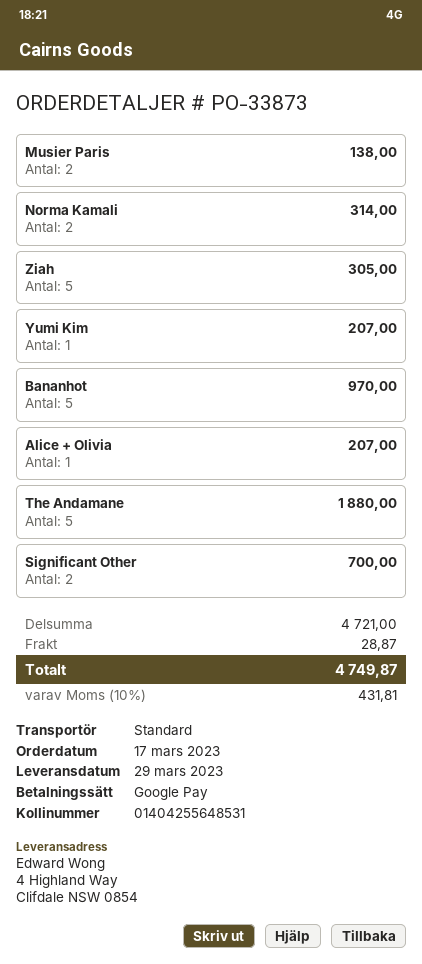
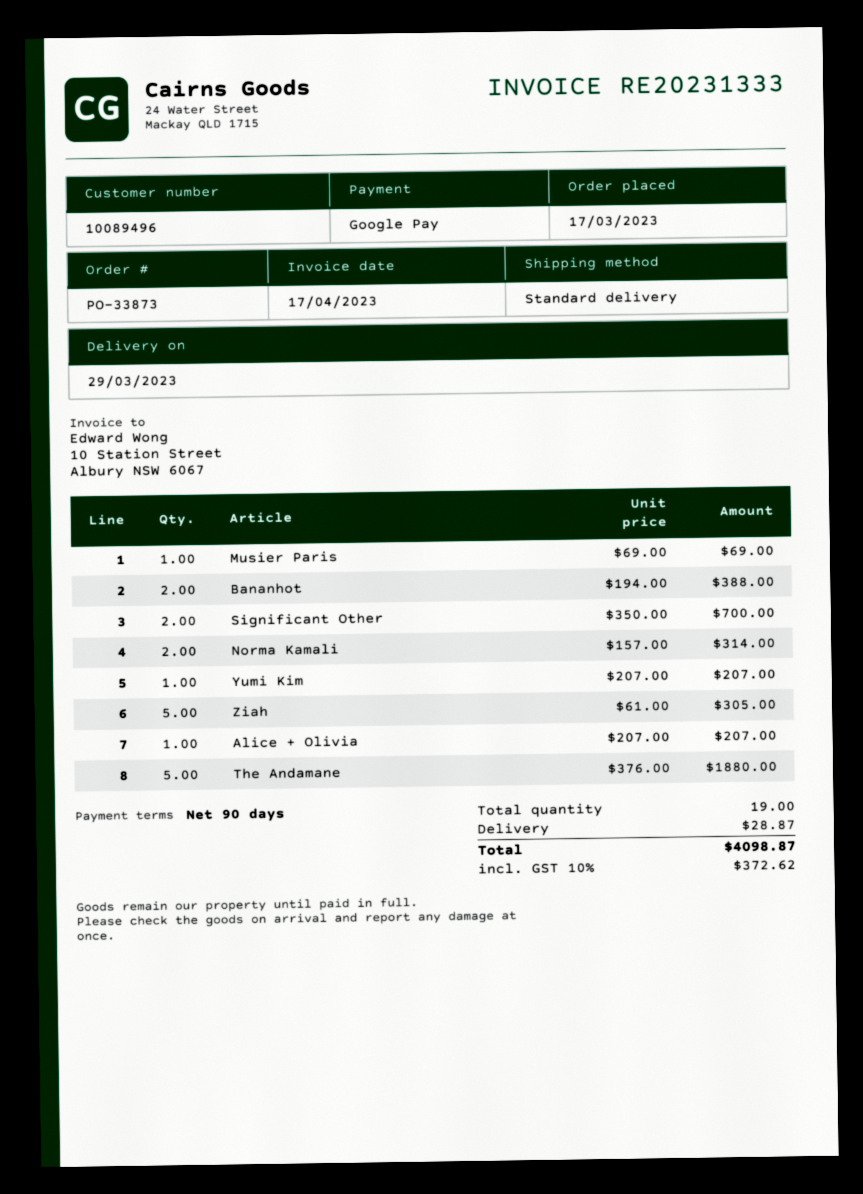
Musier Paris: 2 for 138.00 -> 1 for 69.00
Bananhot: 5 for 970.00 -> 2 for 388.00
tax: 10% = 431.81 -> 10% = 372.62
total: 4749.87 -> 4098.87

